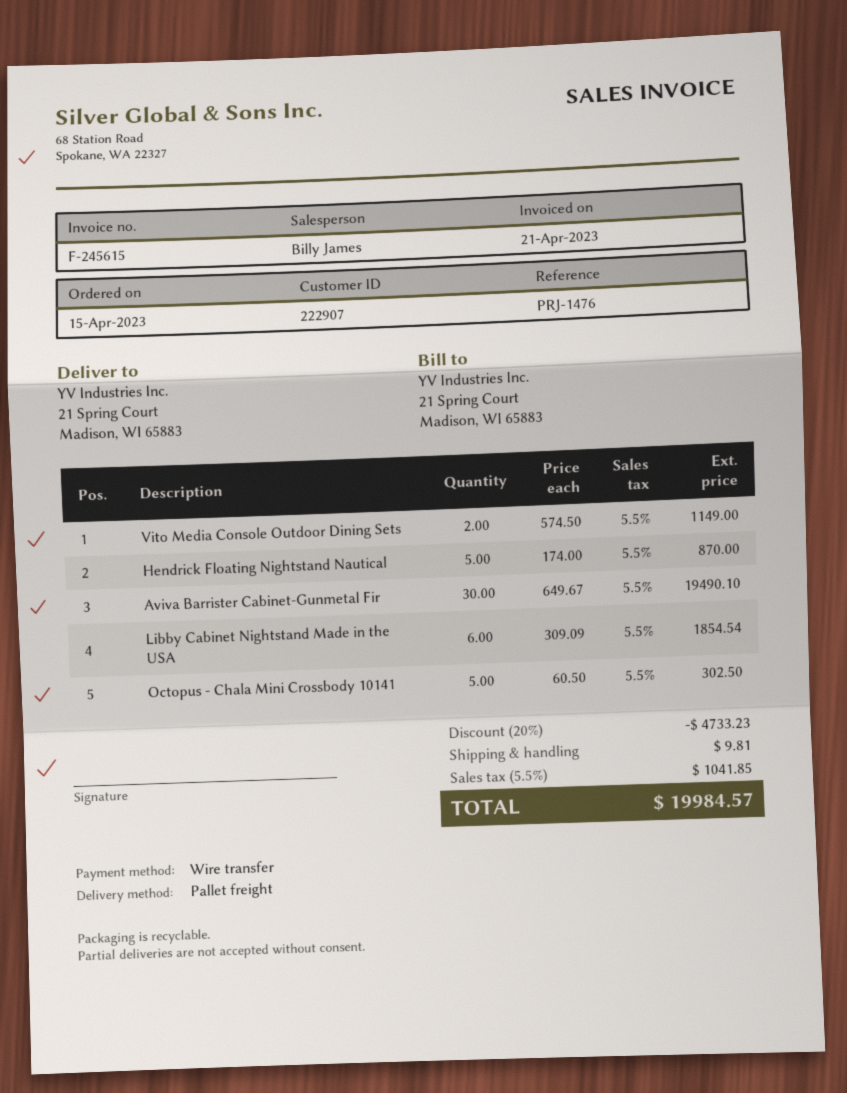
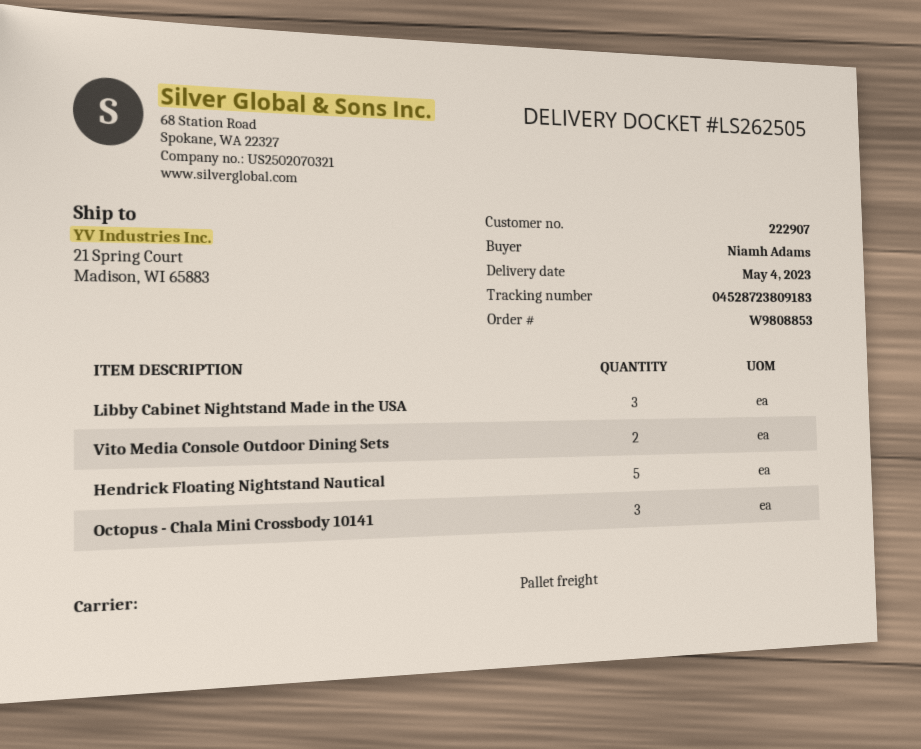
Aviva Barrister Cabinet-Gunmetal Fir: 30 -> none
Libby Cabinet Nightstand Made in the USA: 6 -> 3
Octopus - Chala Mini Crossbody 10141: 5 -> 3

